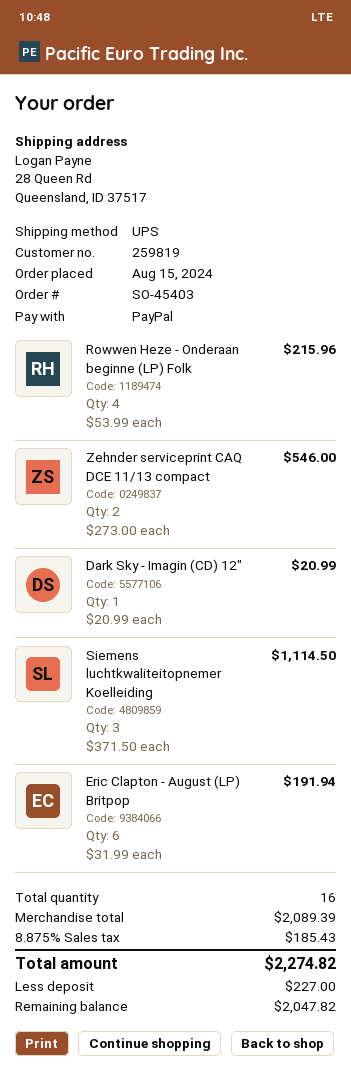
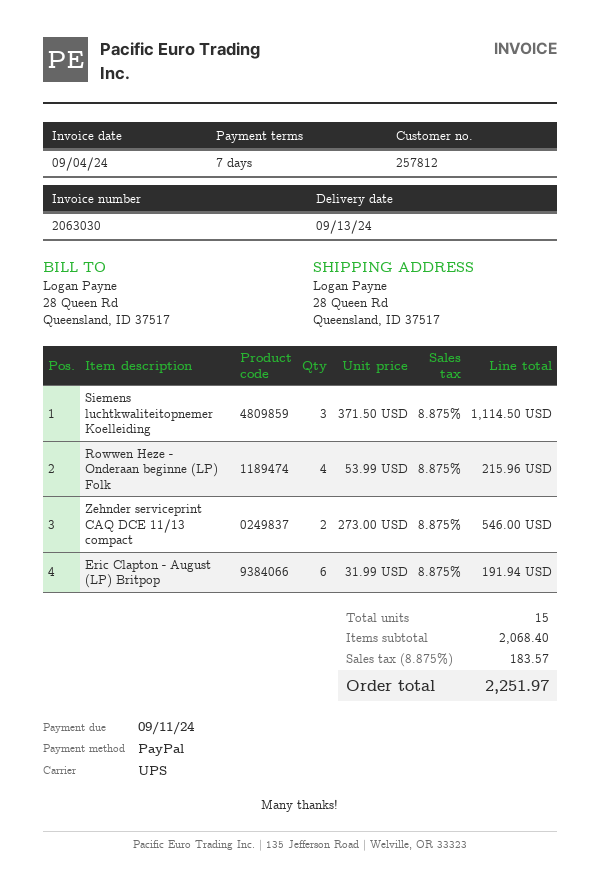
customer number: 259819 -> 257812
Dark Sky - Imagin (CD) 12": 1 x 20.99 = 20.99 -> none
total quantity: 16 -> 15
subtotal: 2089.39 -> 2068.40
tax: 8.875% = 185.43 -> 8.875% = 183.57
total: 2274.82 -> 2251.97

